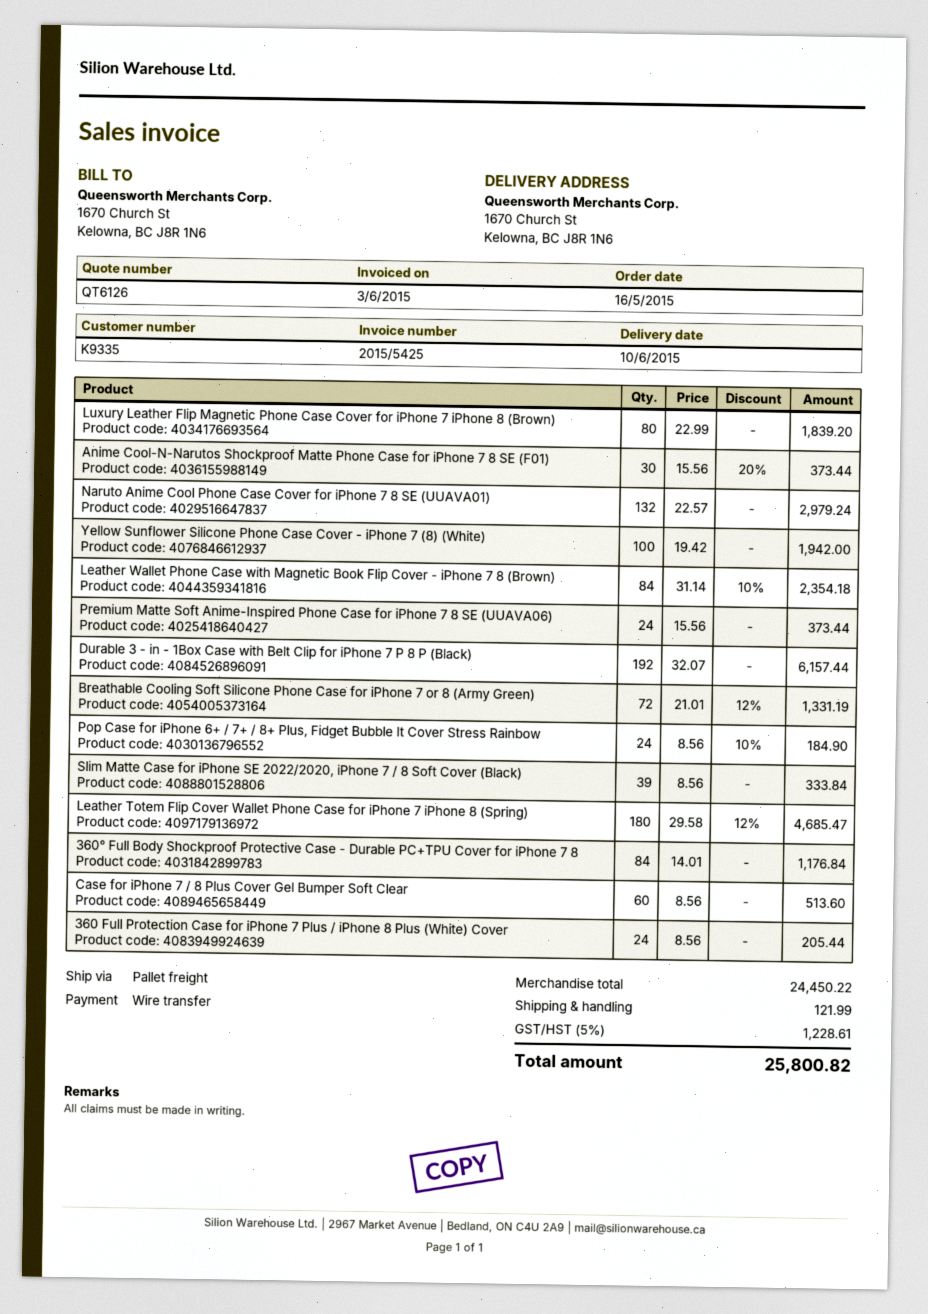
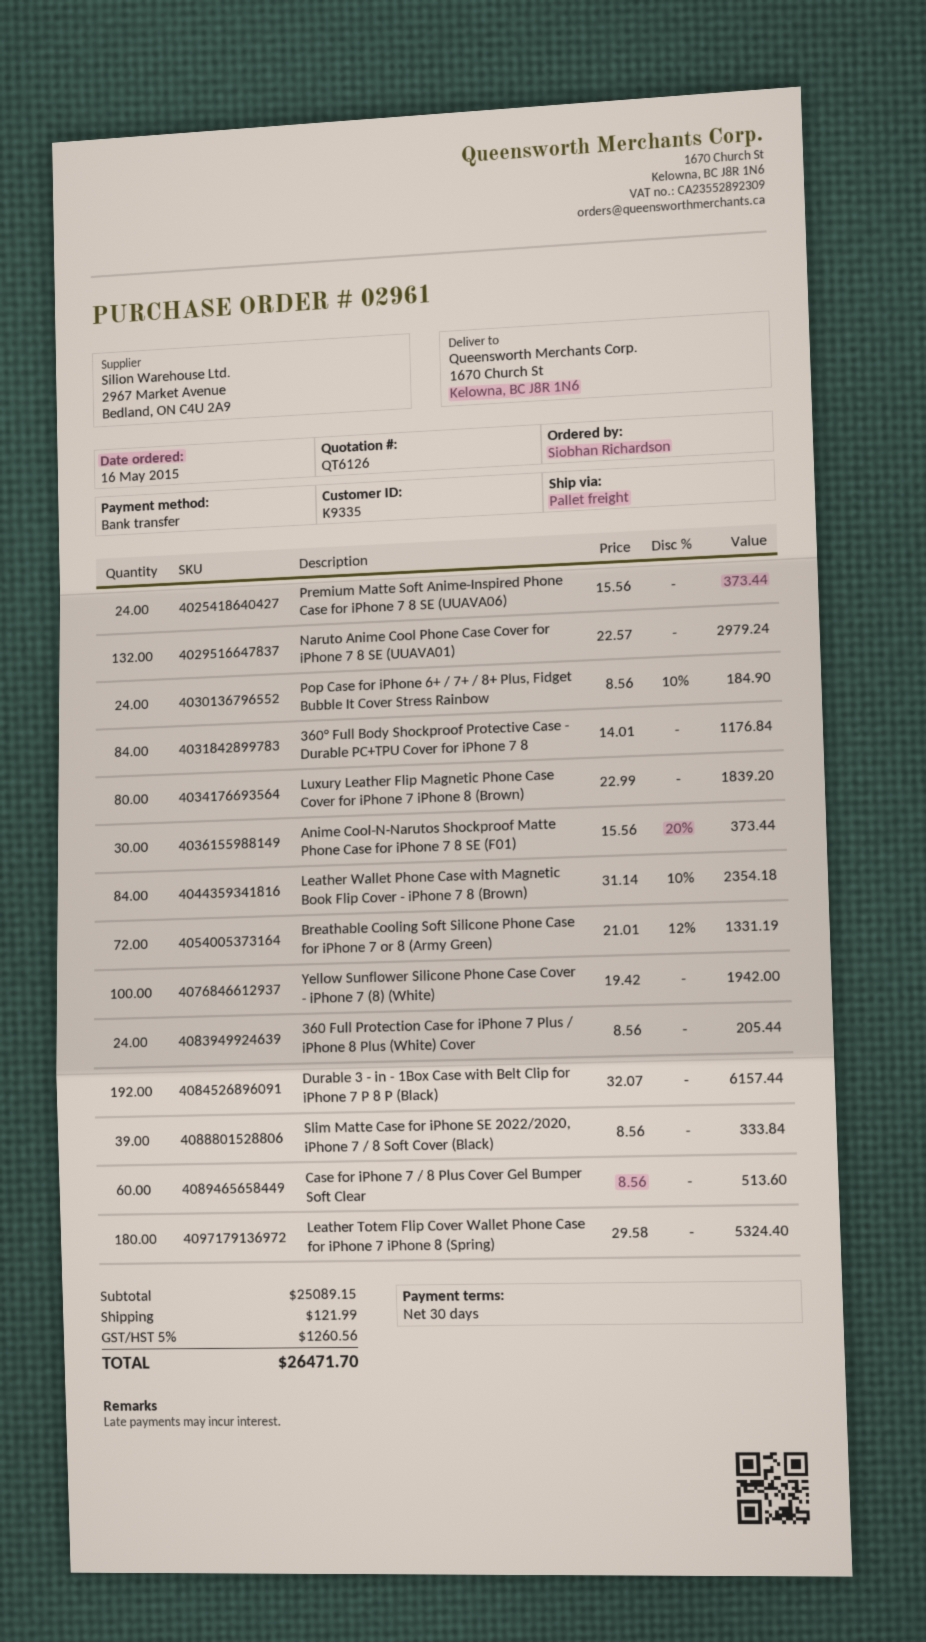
Leather Totem Flip Cover Wallet Phone Case for iPhone 7 iPhone 8 (Spring): 180 x 29.58 - 12% = 4685.47 -> 180 x 29.58 = 5324.40
subtotal: 24450.22 -> 25089.15
tax: 5% = 1228.61 -> 5% = 1260.56
total: 25800.82 -> 26471.70

